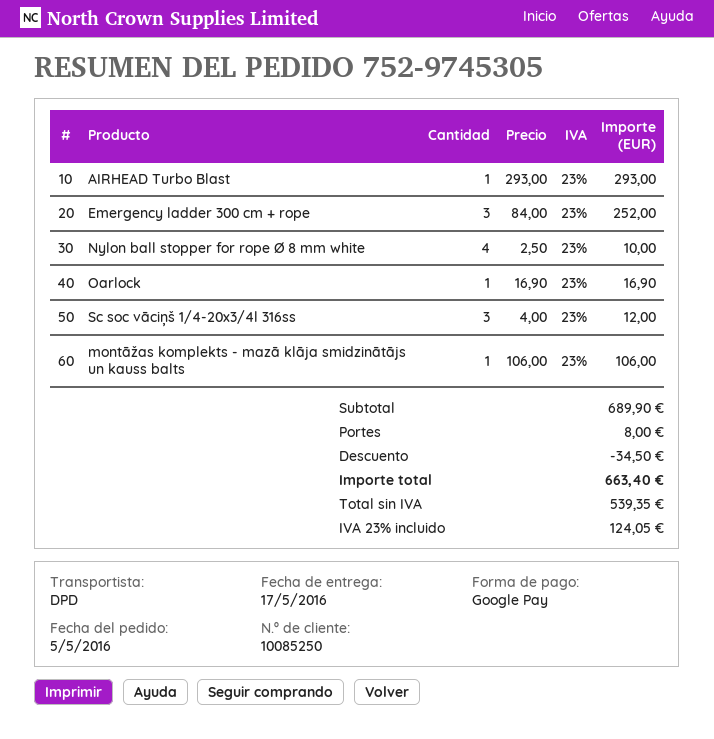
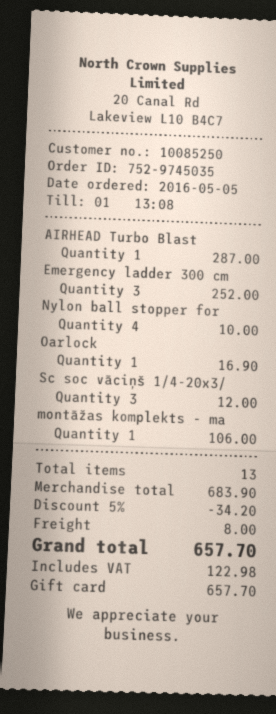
order number: 752-9745305 -> 752-9745035
payment method: Google Pay -> gift card
AIRHEAD Turbo Blast: 1 for 293.00 -> 1 for 287.00
subtotal: 689.90 -> 683.90
discount: 34.50 -> 34.20
tax: 124.05 -> 122.98
total: 663.40 -> 657.70

